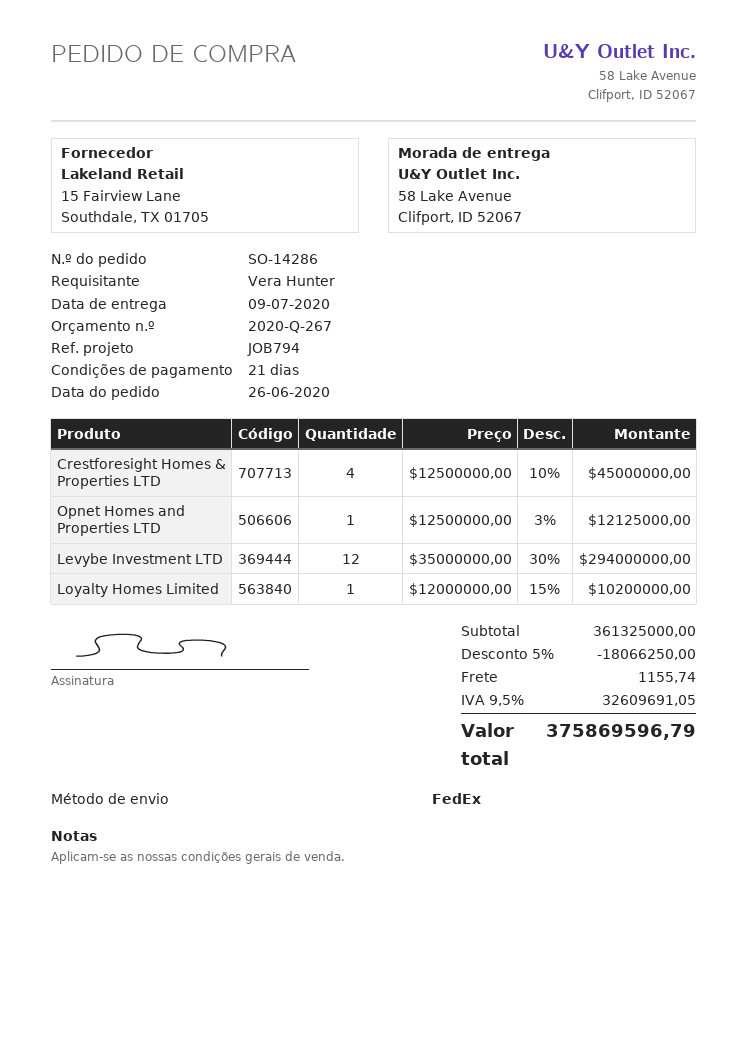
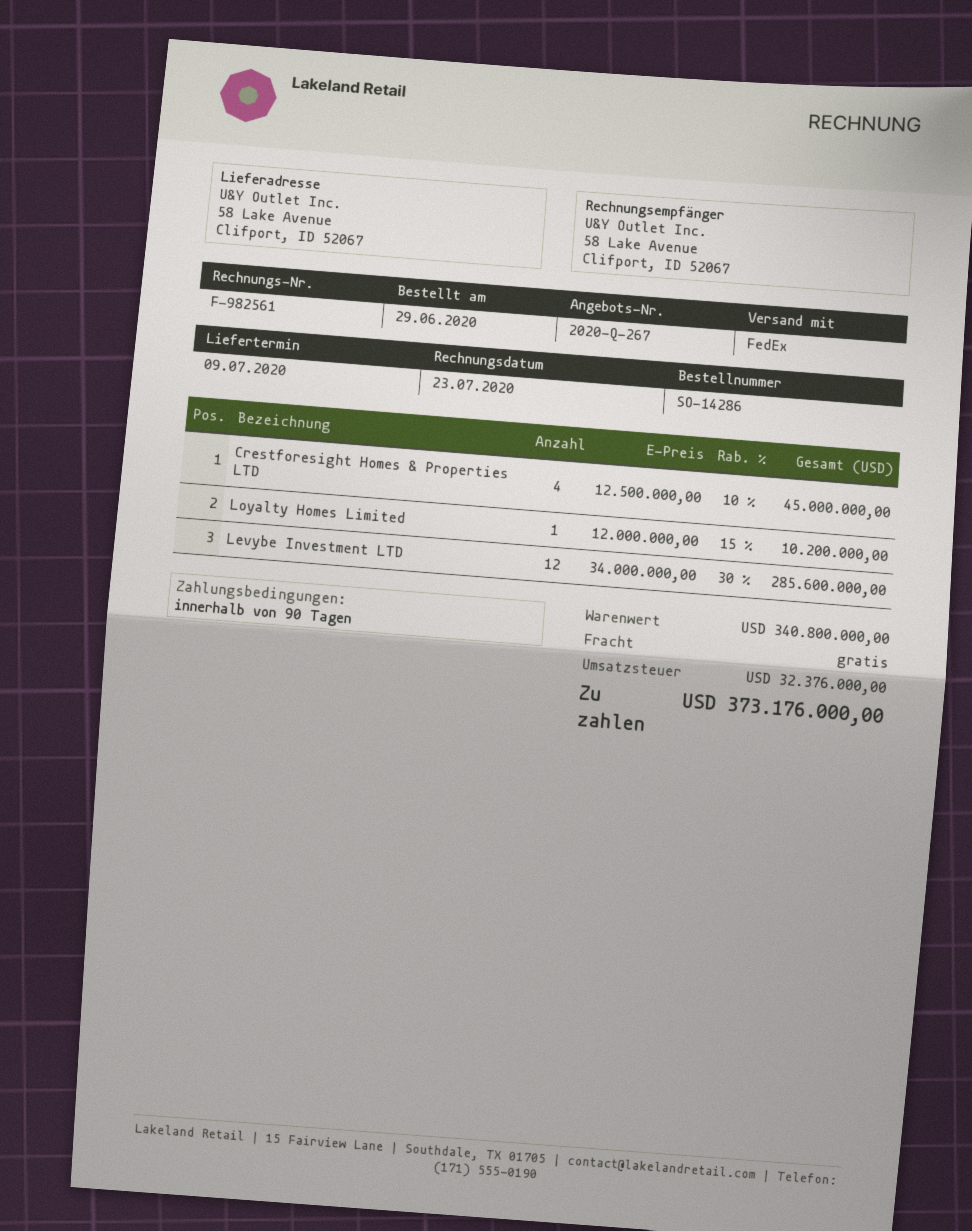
order date: 2020-06-26 -> 2020-06-29
payment terms: 21 days -> 90 days
Opnet Homes and Properties LTD: 1 x 12500000.00 - 3% = 12125000.00 -> none
Levybe Investment LTD: 12 x 35000000.00 - 30% = 294000000.00 -> 12 x 34000000.00 - 30% = 285600000.00
subtotal: 361325000.00 -> 340800000.00
discount: 5% = 18066250.00 -> none
shipping: 1155.74 -> 0.00
tax: 32609691.05 -> 32376000.00
total: 375869596.79 -> 373176000.00

